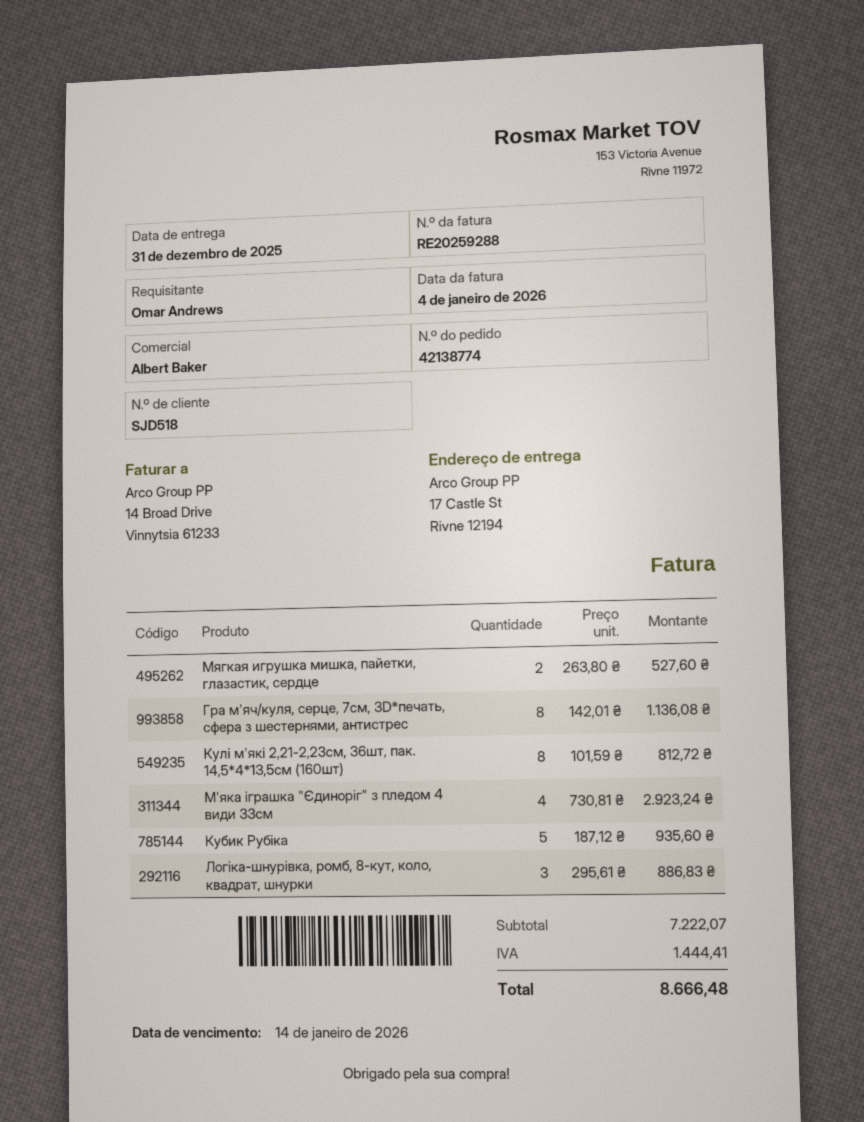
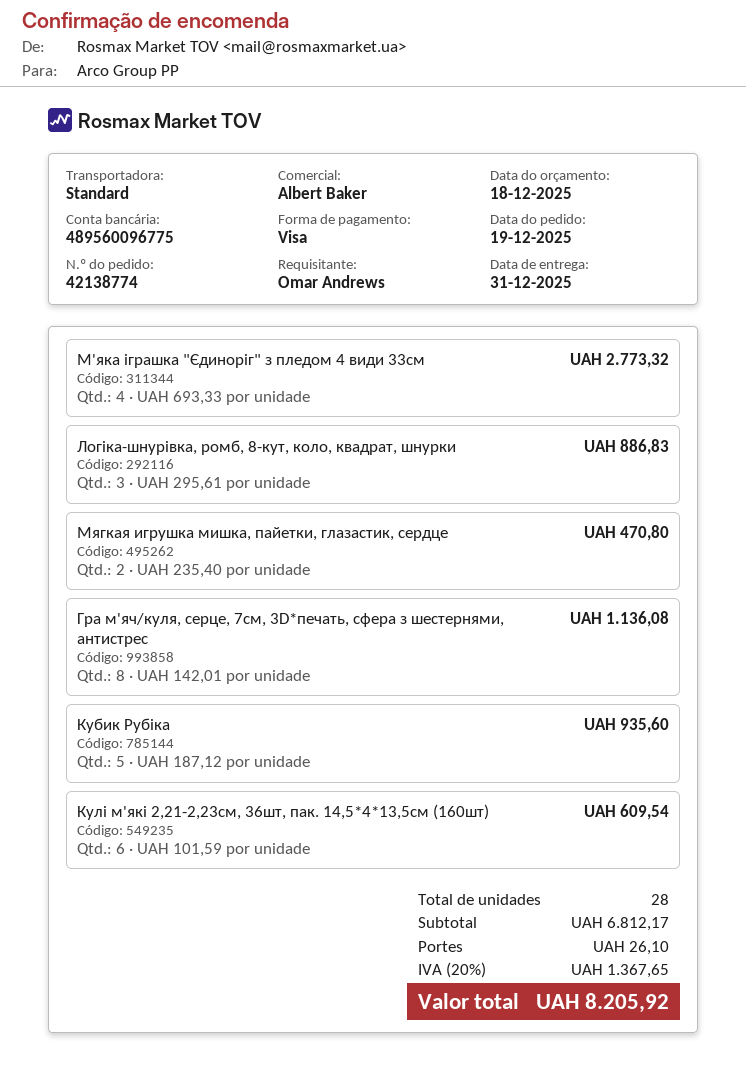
Мягкая игрушка мишка, пайетки, глазастик, сердце: 2 x 263.80 = 527.60 -> 2 x 235.40 = 470.80
Кулі м'які 2,21-2,23см, 36шт, пак. 14,5*4*13,5см (160шт): 8 x 101.59 = 812.72 -> 6 x 101.59 = 609.54
М'яка іграшка "Єдиноріг" з пледом 4 види 33см: 4 x 730.81 = 2923.24 -> 4 x 693.33 = 2773.32
subtotal: 7222.07 -> 6812.17
shipping: none -> 26.10
tax: 1444.41 -> 1367.65
total: 8666.48 -> 8205.92

